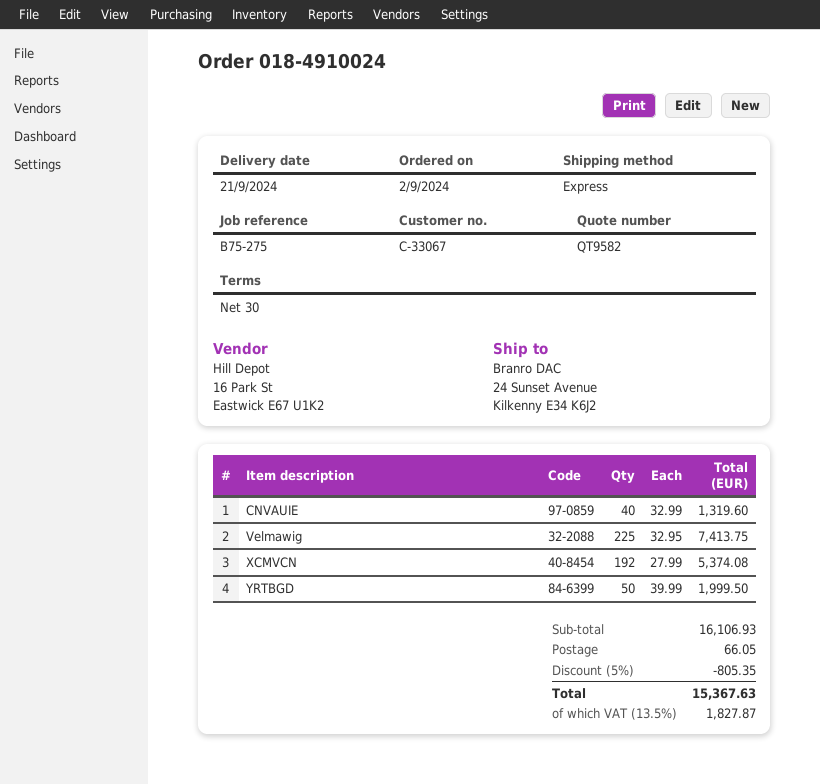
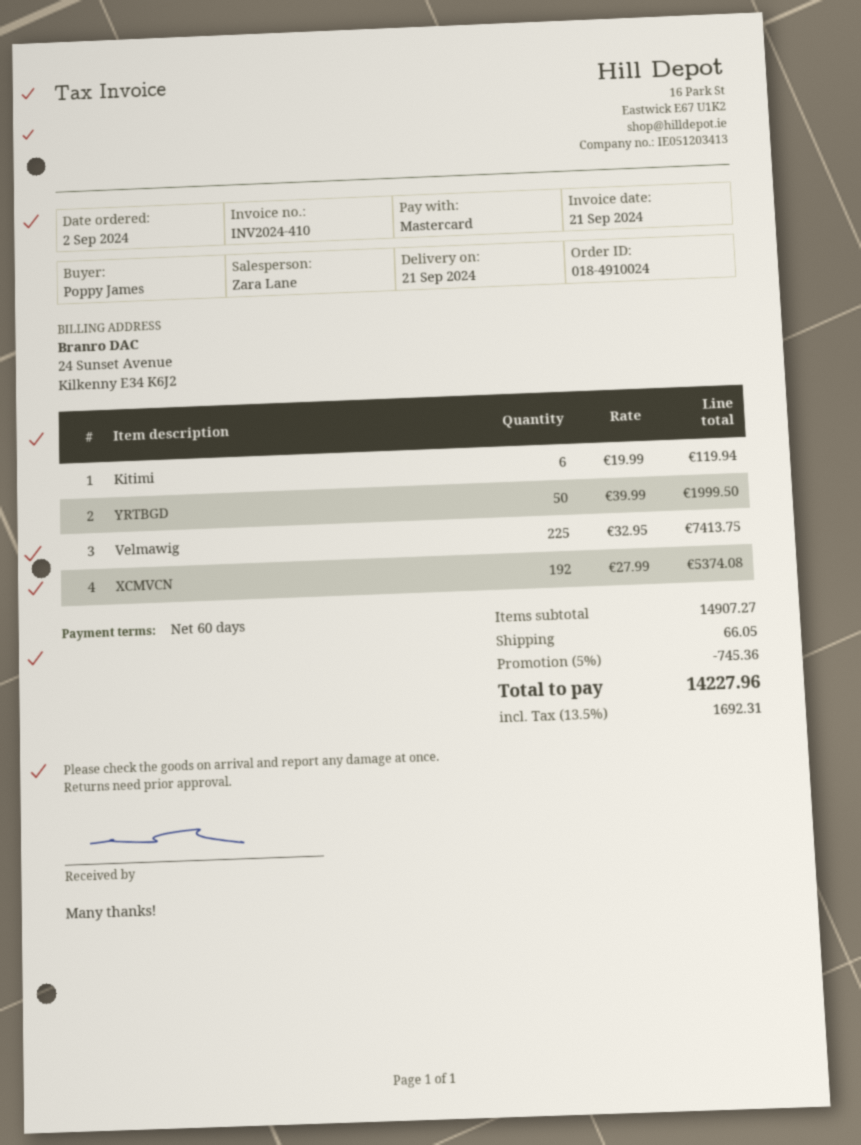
payment terms: 30 days -> 60 days
CNVAUIE: 40 x 32.99 = 1319.60 -> none
Kitimi: none -> 6 x 19.99 = 119.94
subtotal: 16106.93 -> 14907.27
discount: 5% = 805.35 -> 5% = 745.36
tax: 13.5% = 1827.87 -> 13.5% = 1692.31
total: 15367.63 -> 14227.96

